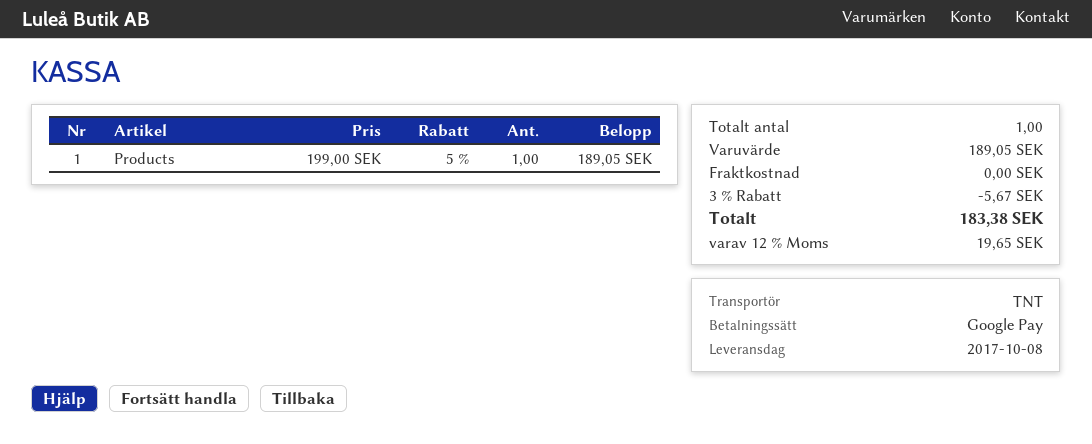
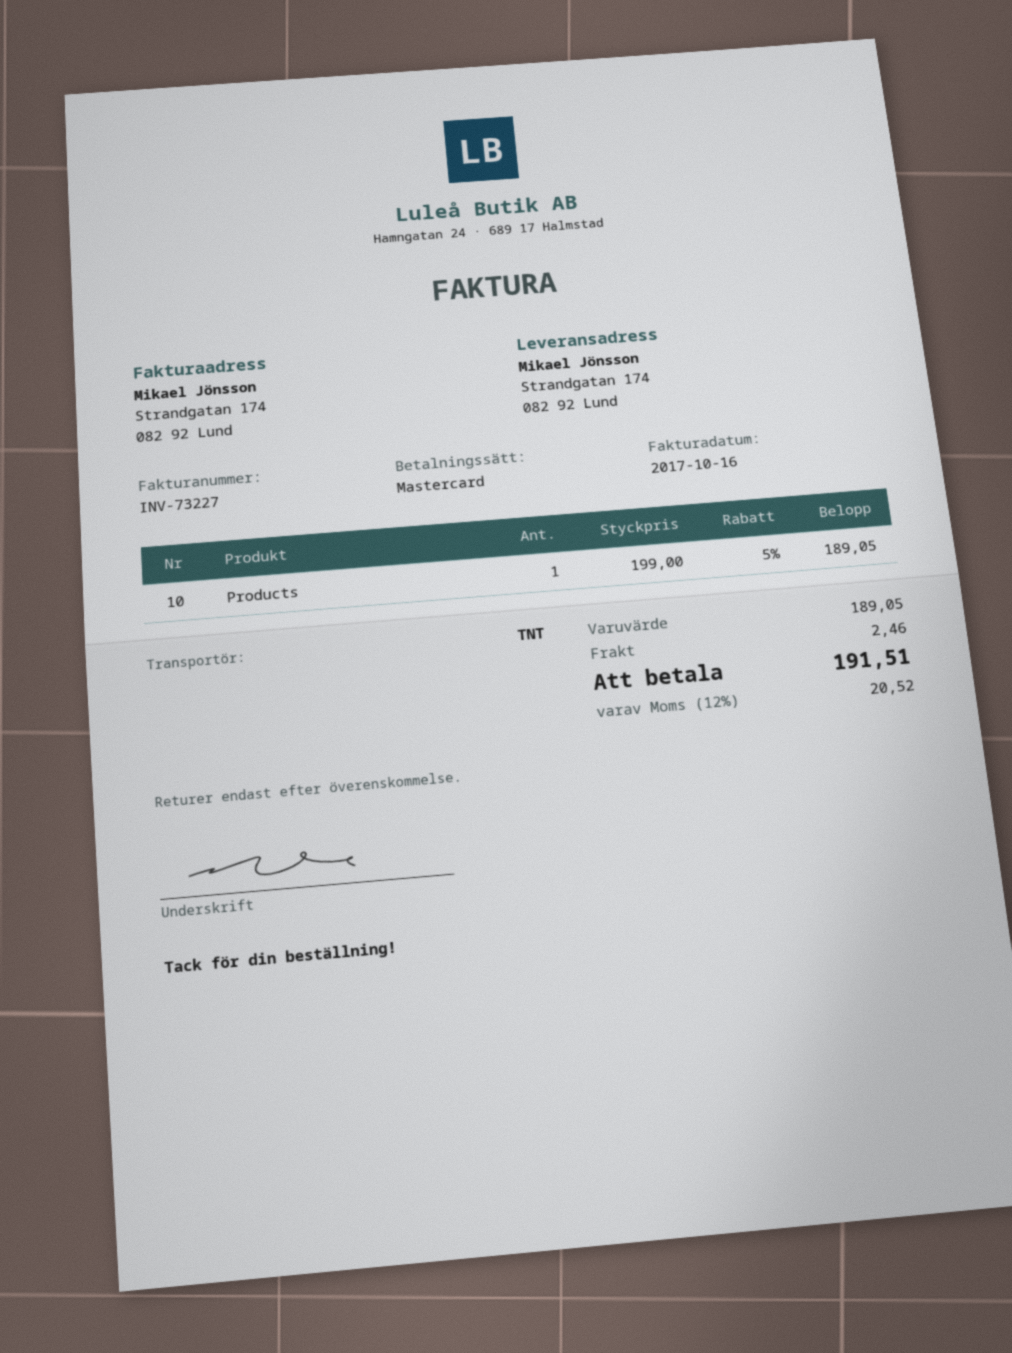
payment method: Google Pay -> Mastercard
discount: 3% = 5.67 -> none
shipping: 0.00 -> 2.46
tax: 12% = 19.65 -> 12% = 20.52
total: 183.38 -> 191.51

